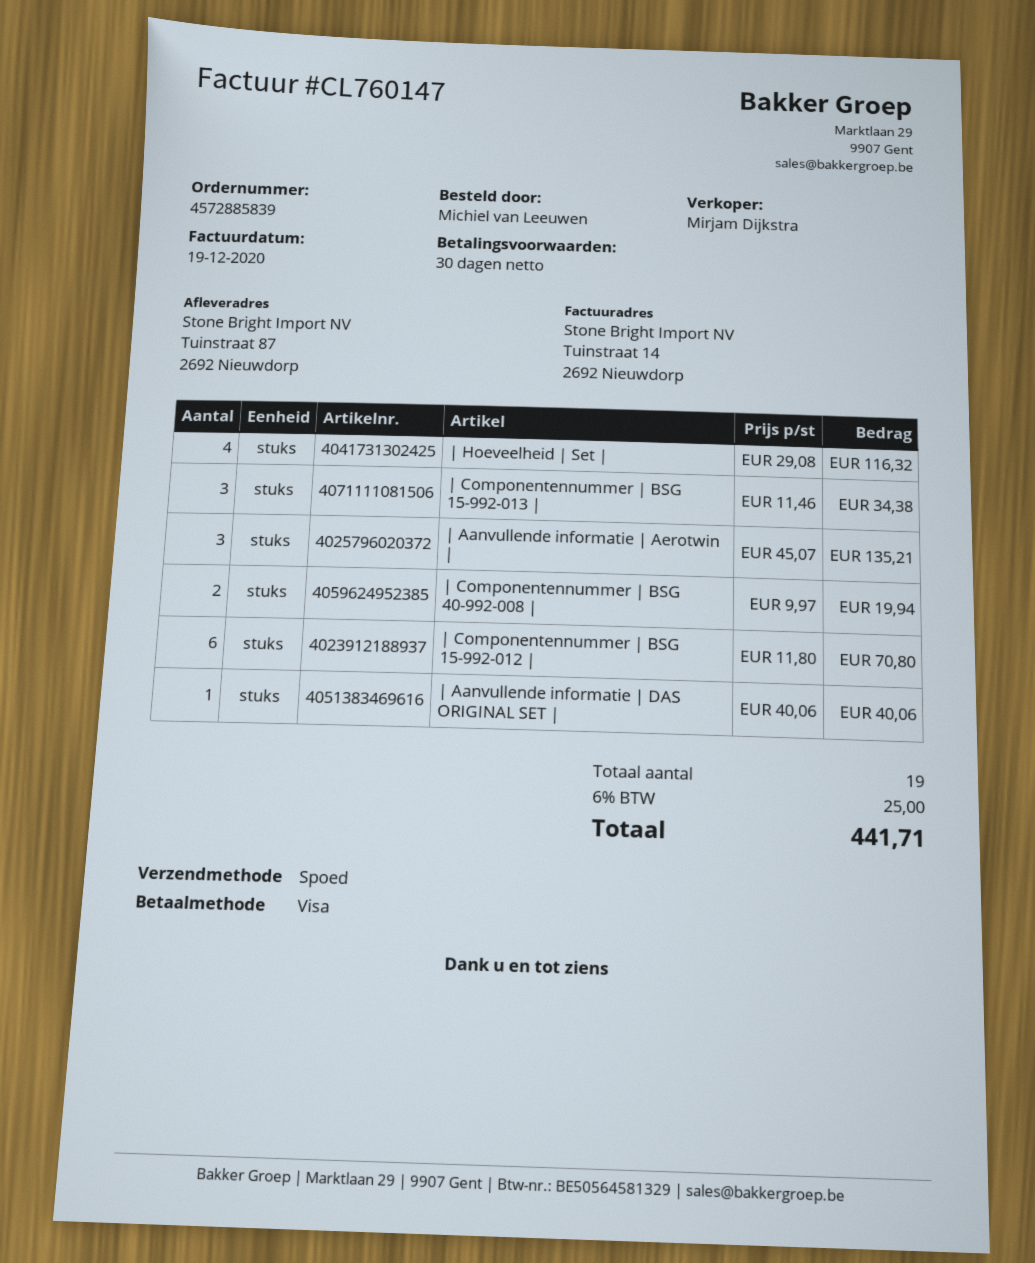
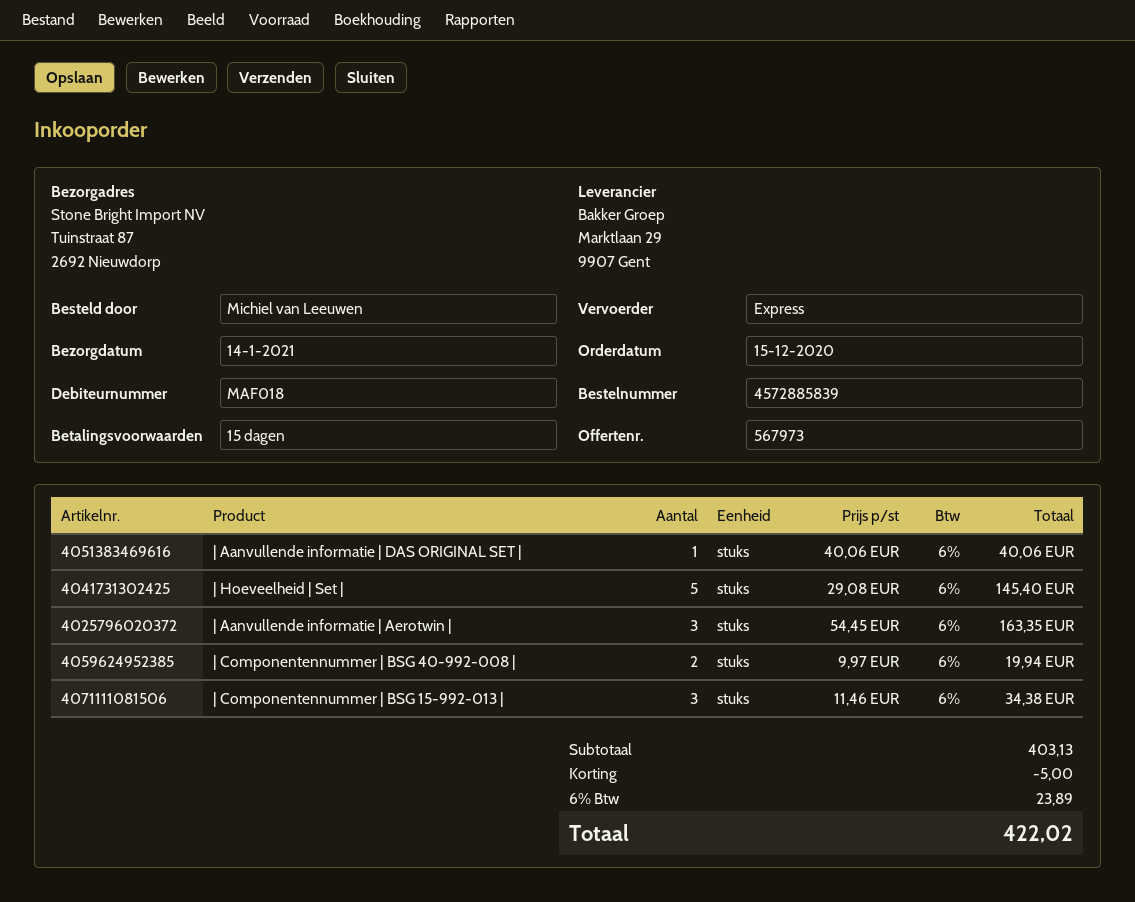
payment terms: 30 days -> 15 days
| Hoeveelheid | Set |: 4 x 29.08 = 116.32 -> 5 x 29.08 = 145.40
| Aanvullende informatie | Aerotwin |: 3 x 45.07 = 135.21 -> 3 x 54.45 = 163.35
| Componentennummer | BSG 15-992-012 |: 6 x 11.80 = 70.80 -> none
discount: none -> 5.00
tax: 6% = 25.00 -> 6% = 23.89
total: 441.71 -> 422.02

